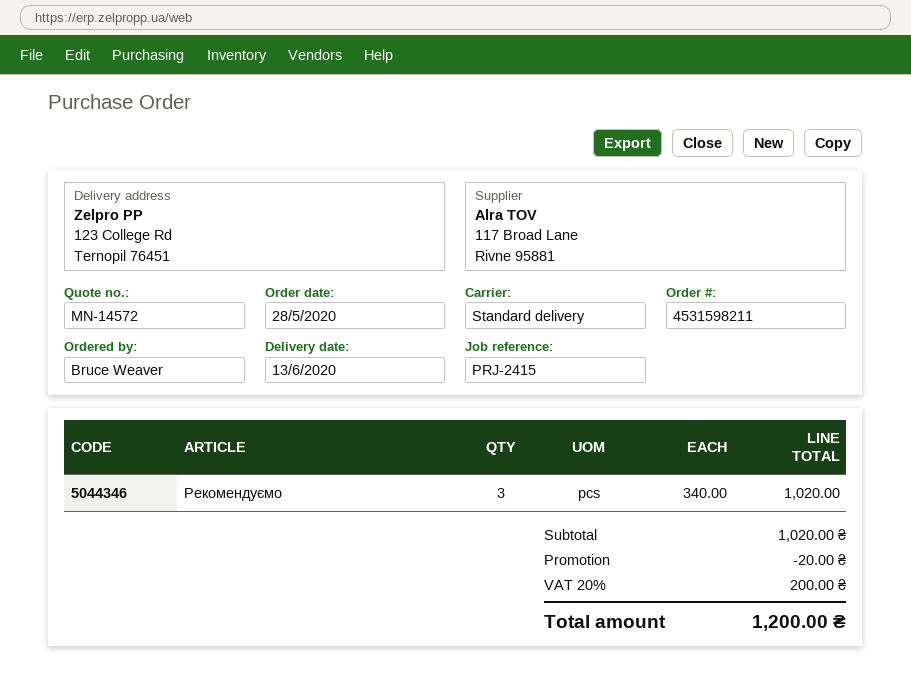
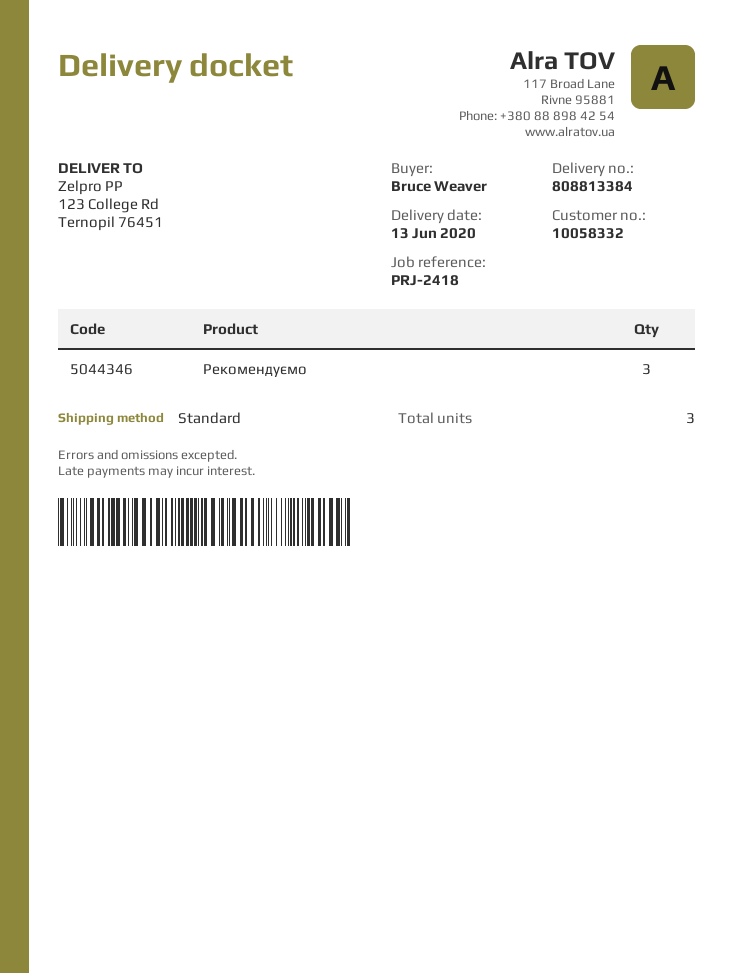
reference: PRJ-2415 -> PRJ-2418

